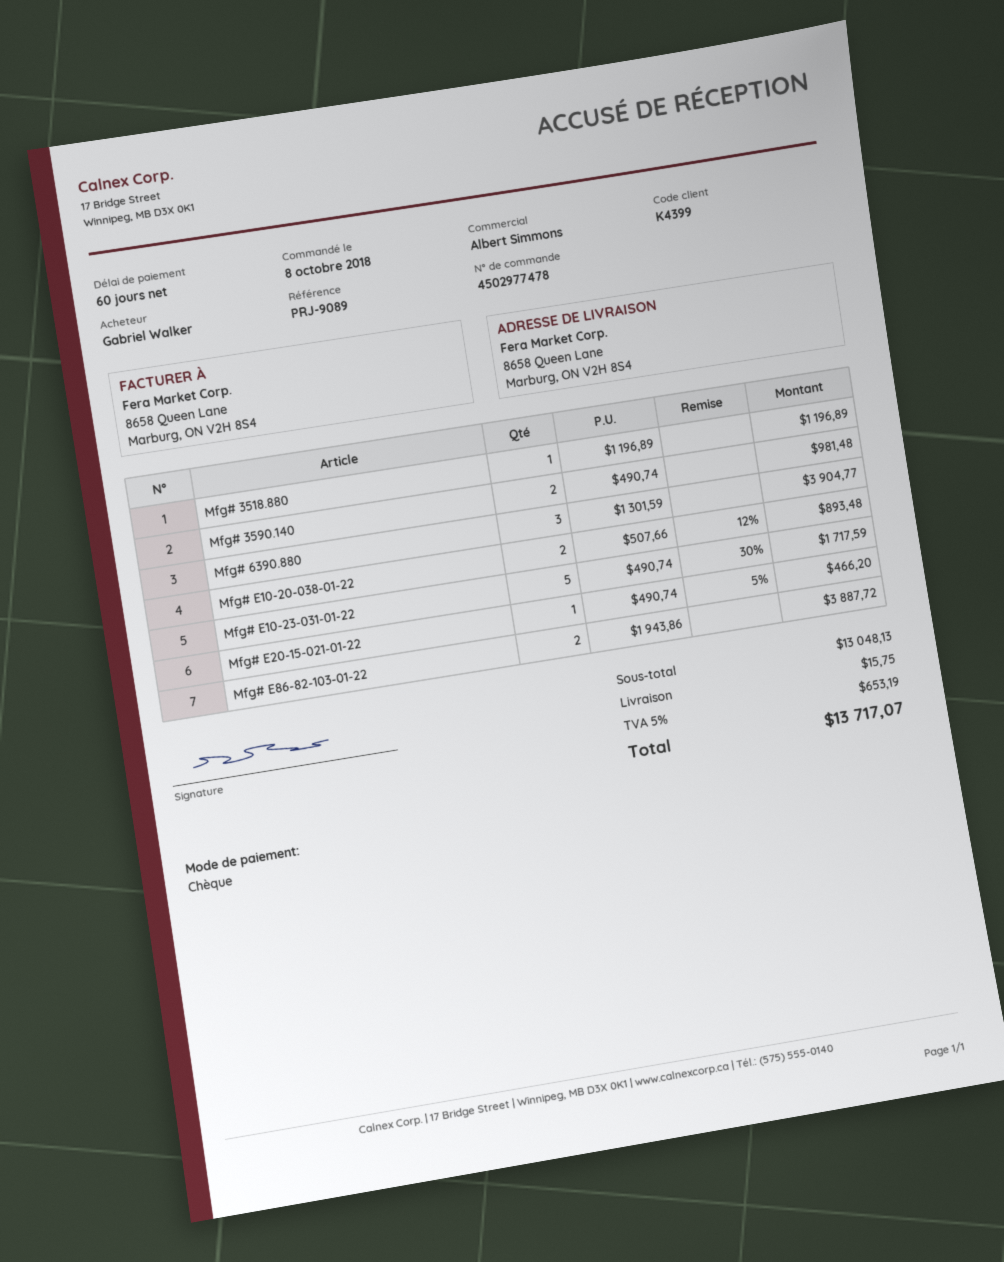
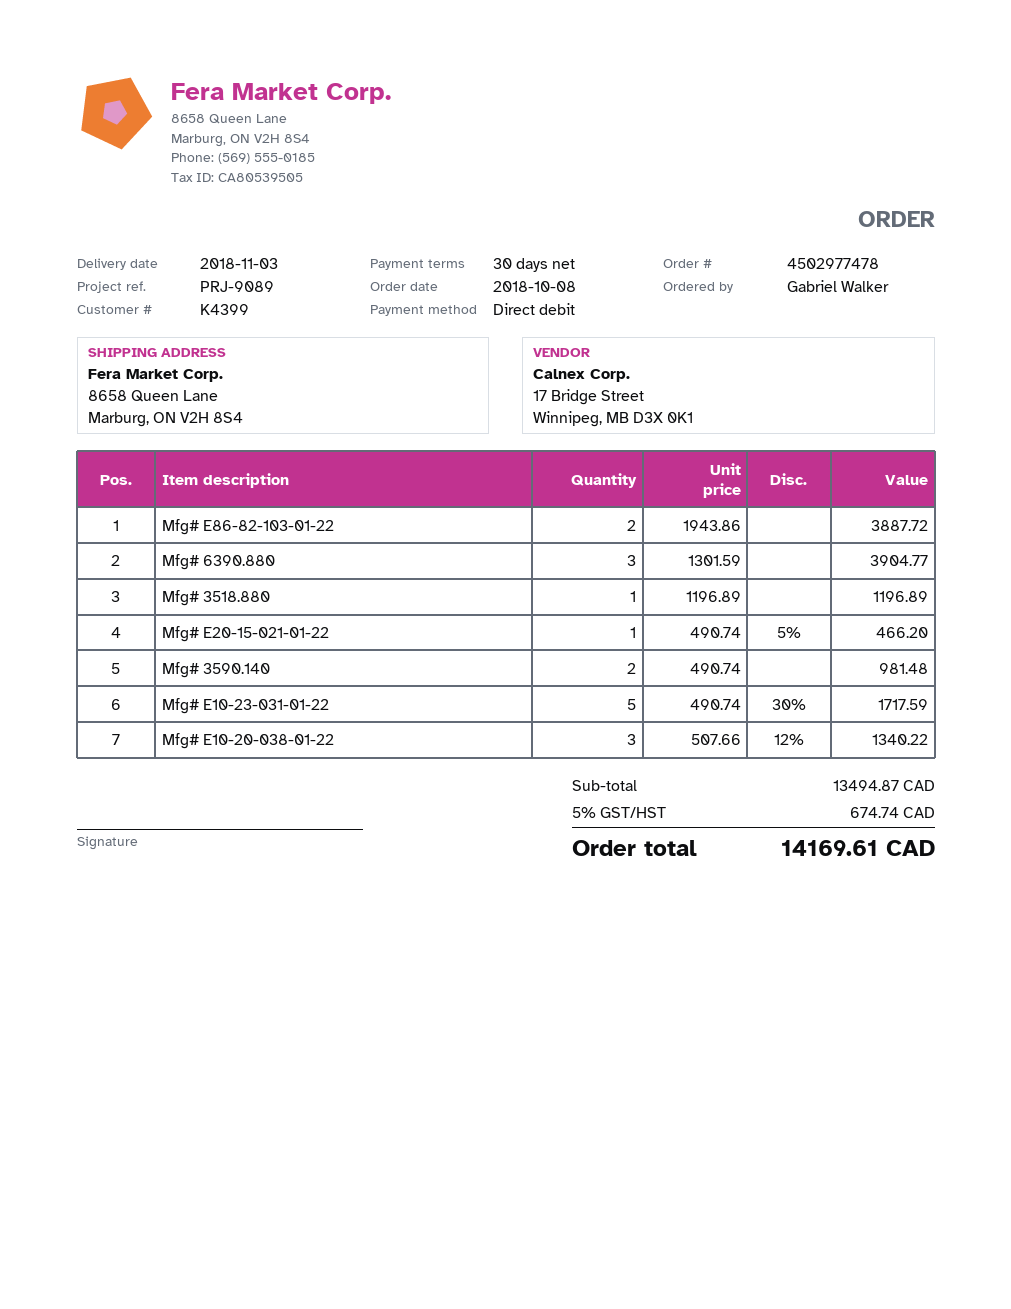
payment terms: 60 days -> 30 days
payment method: cheque -> direct debit
Mfg# E10-20-038-01-22: 2 x 507.66 - 12% = 893.48 -> 3 x 507.66 - 12% = 1340.22
subtotal: 13048.13 -> 13494.87
shipping: 15.75 -> none
tax: 5% = 653.19 -> 5% = 674.74
total: 13717.07 -> 14169.61

